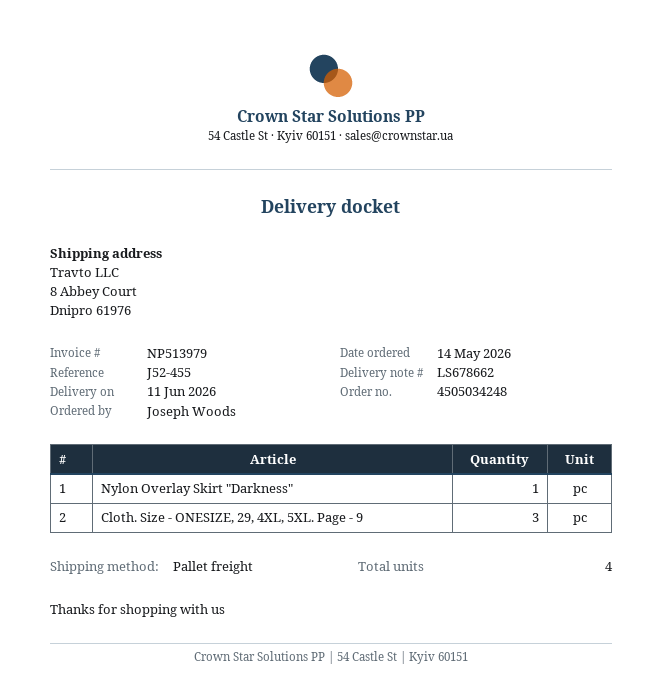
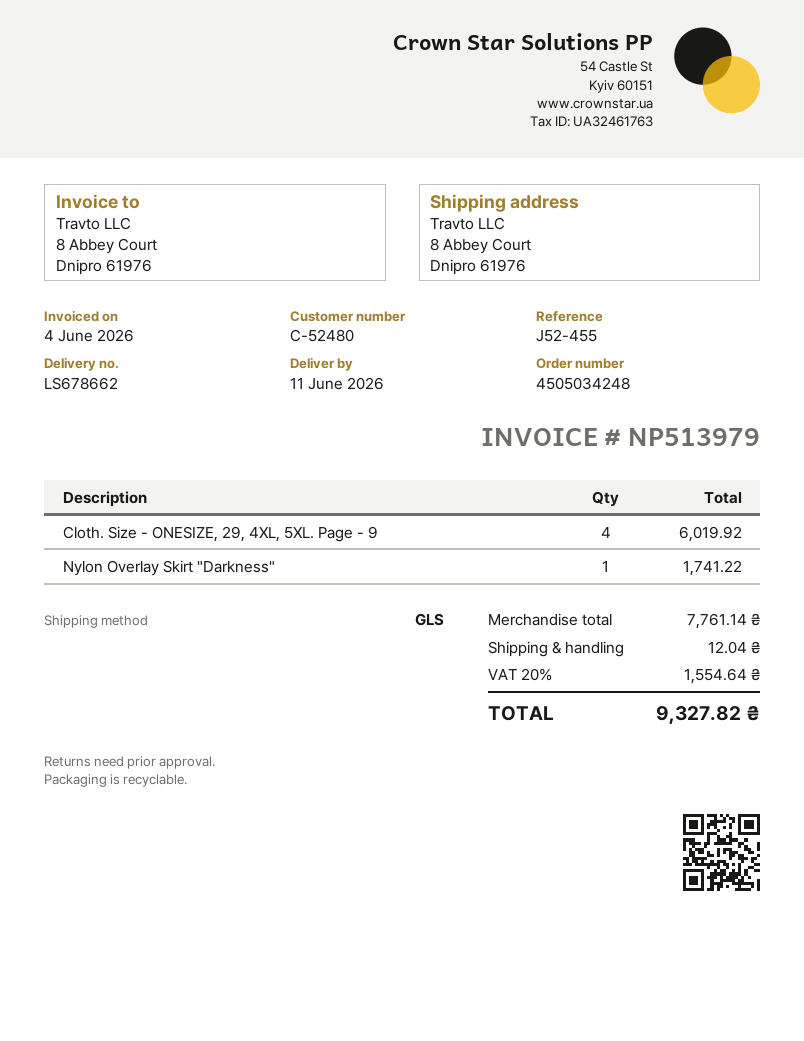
shipping method: pallet freight -> GLS
Cloth. Size - ONESIZE, 29, 4XL, 5XL. Page - 9: 3 -> 4

